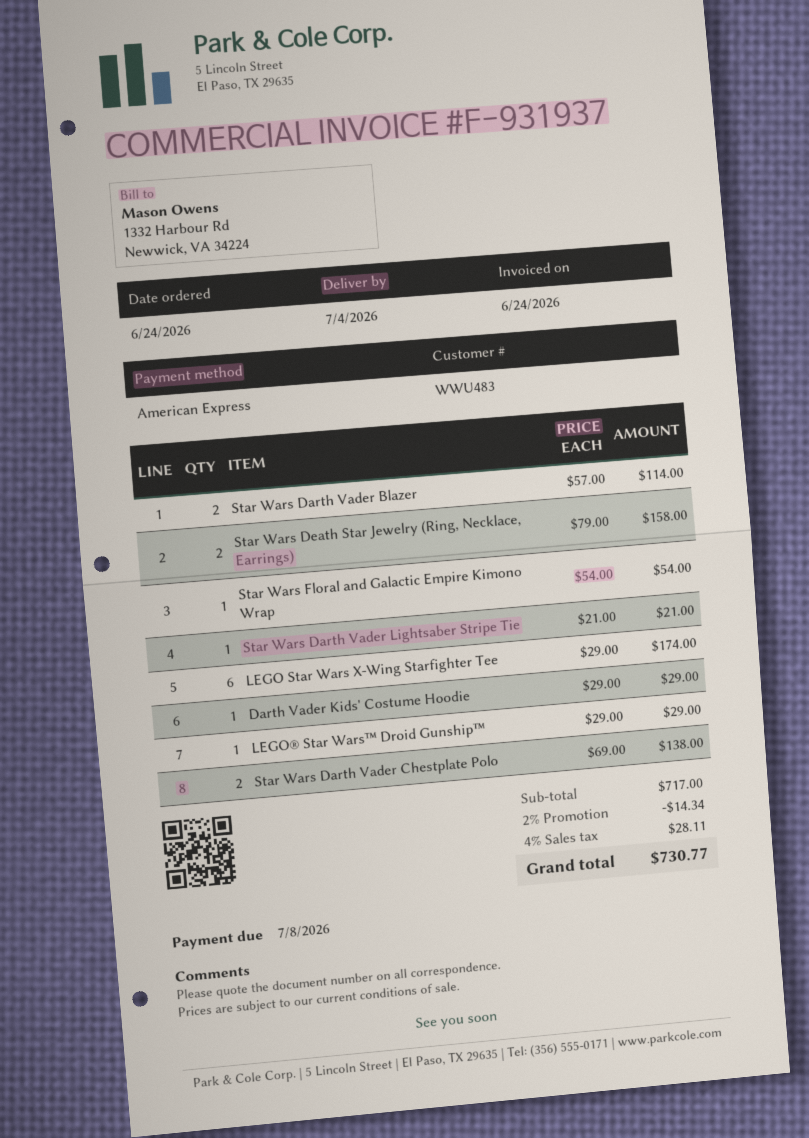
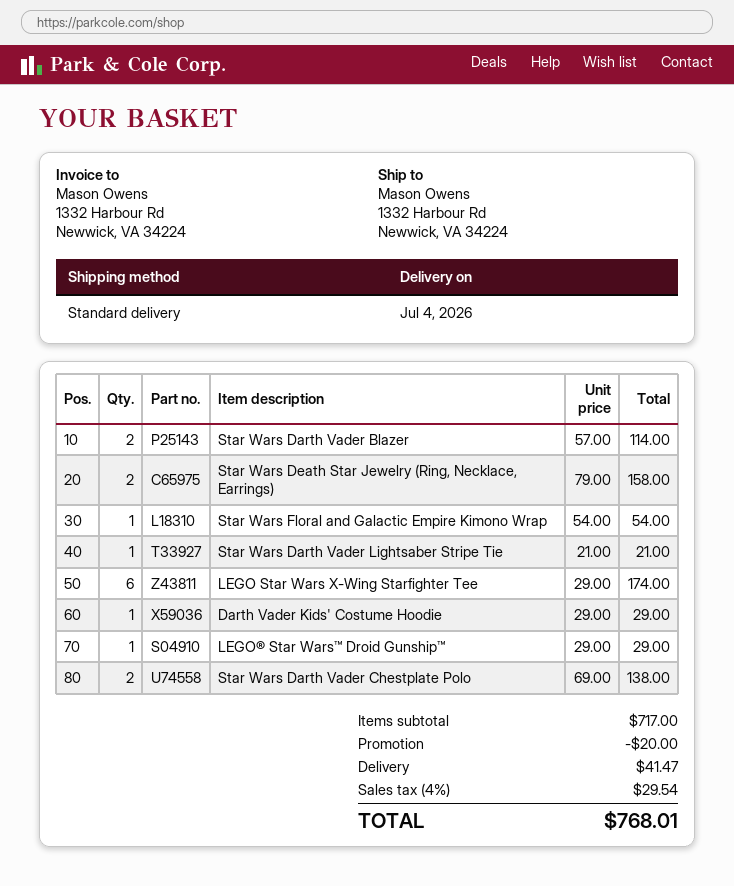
discount: 14.34 -> 20.00
shipping: none -> 41.47
tax: 4% = 28.11 -> 4% = 29.54
total: 730.77 -> 768.01

